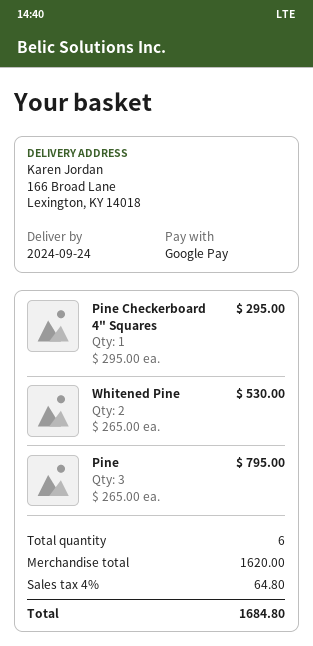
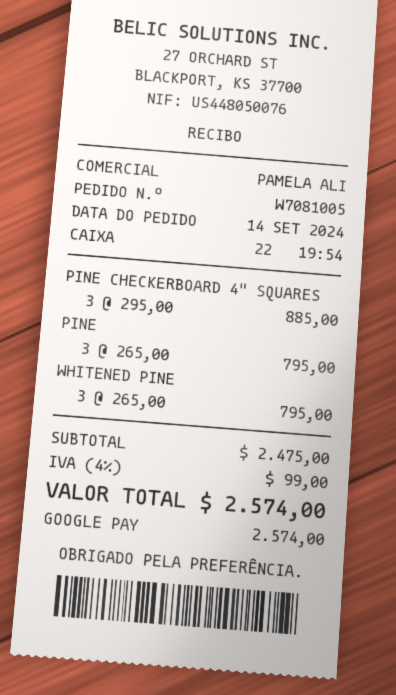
Pine Checkerboard 4" Squares: 1 x 295.00 = 295.00 -> 3 x 295.00 = 885.00
Whitened Pine: 2 x 265.00 = 530.00 -> 3 x 265.00 = 795.00
subtotal: 1620.00 -> 2475.00
tax: 4% = 64.80 -> 4% = 99.00
total: 1684.80 -> 2574.00

